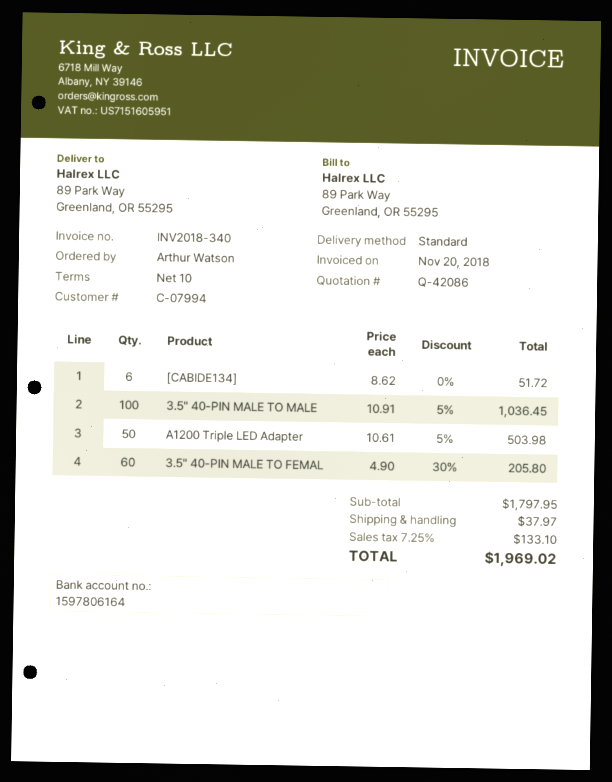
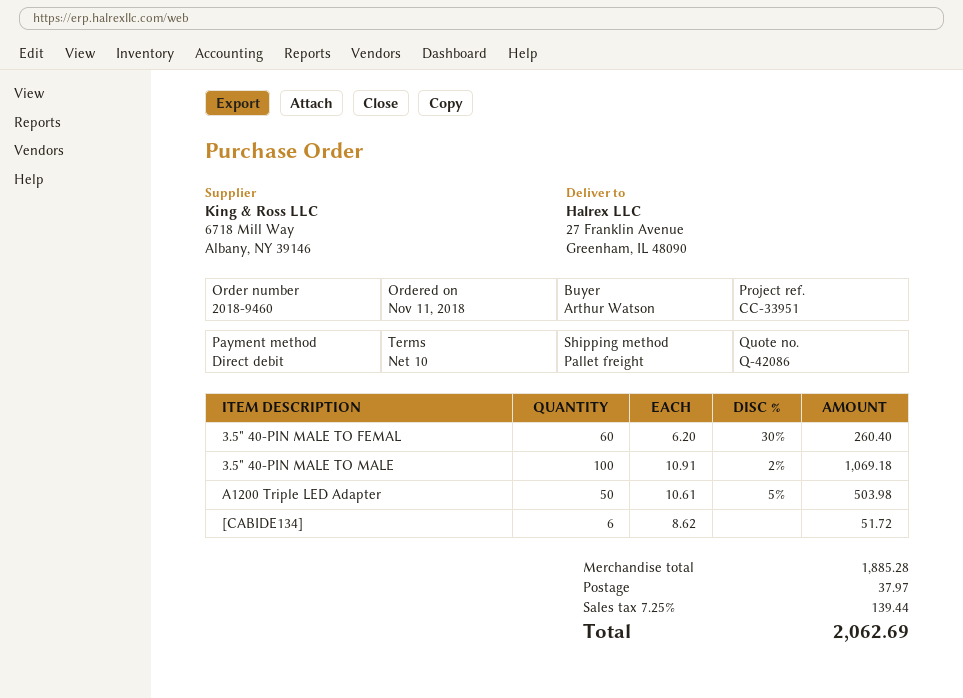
shipping method: standard -> pallet freight
ship to: 89 Park Way, Greenland, OR 55295 -> 27 Franklin Avenue, Greenham, IL 48090
3.5" 40-PIN MALE TO MALE: 100 x 10.91 - 5% = 1036.45 -> 100 x 10.91 - 2% = 1069.18
3.5" 40-PIN MALE TO FEMAL: 60 x 4.90 - 30% = 205.80 -> 60 x 6.20 - 30% = 260.40
subtotal: 1797.95 -> 1885.28
tax: 7.25% = 133.10 -> 7.25% = 139.44
total: 1969.02 -> 2062.69

